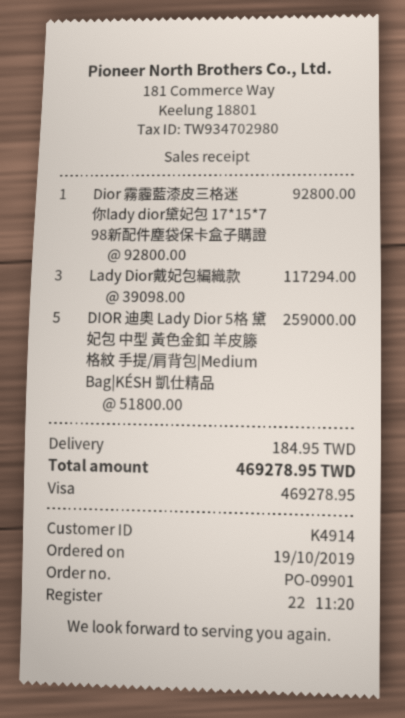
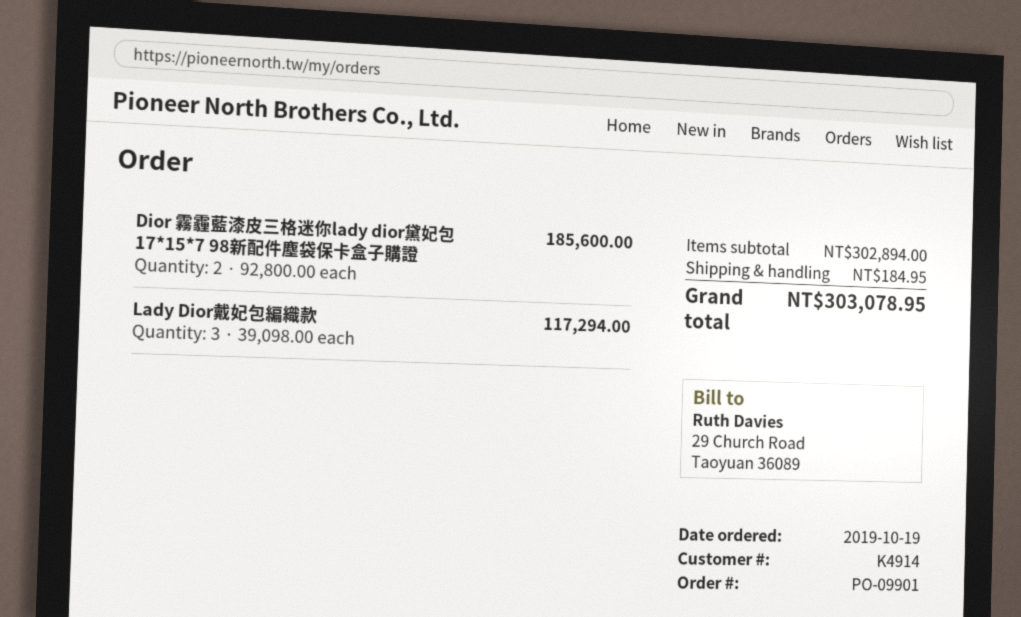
Dior 霧霾藍漆皮三格迷你lady dior黛妃包 17*15*7 98新配件塵袋保卡盒子購證: 1 x 92800.00 = 92800.00 -> 2 x 92800.00 = 185600.00
DIOR 迪奧 Lady Dior 5格 黛妃包 中型 黃色金釦 羊皮籐格紋 手提/肩背包|Medium Bag|KÉSH 凱仕精品: 5 x 51800.00 = 259000.00 -> none
total: 469278.95 -> 303078.95

